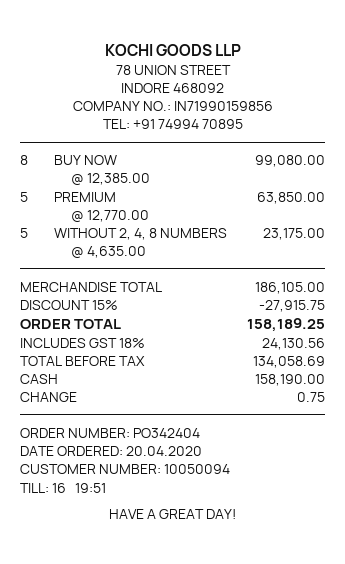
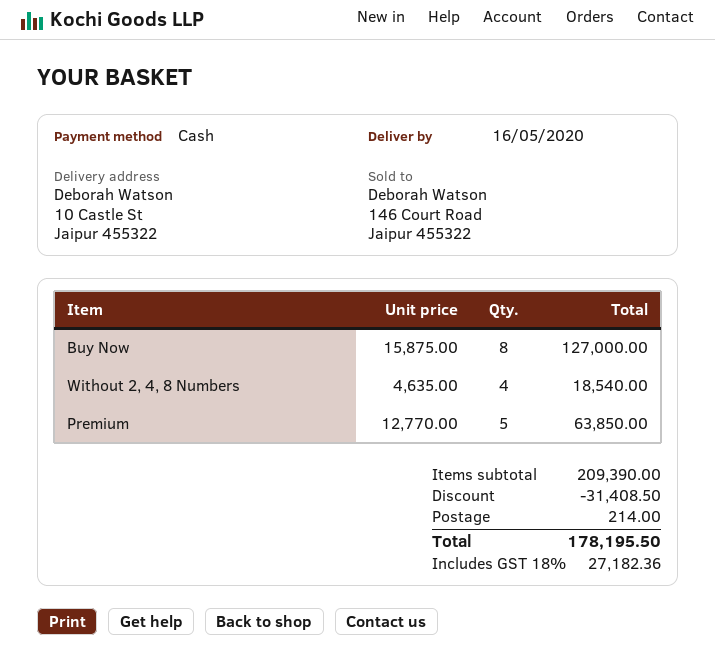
BUY NOW: 8 x 12385.00 = 99080.00 -> 8 x 15875.00 = 127000.00
WITHOUT 2, 4, 8 NUMBERS: 5 x 4635.00 = 23175.00 -> 4 x 4635.00 = 18540.00
subtotal: 186105.00 -> 209390.00
discount: 27915.75 -> 31408.50
shipping: none -> 214.00
tax: 18% = 24130.56 -> 18% = 27182.36
total: 158189.25 -> 178195.50

